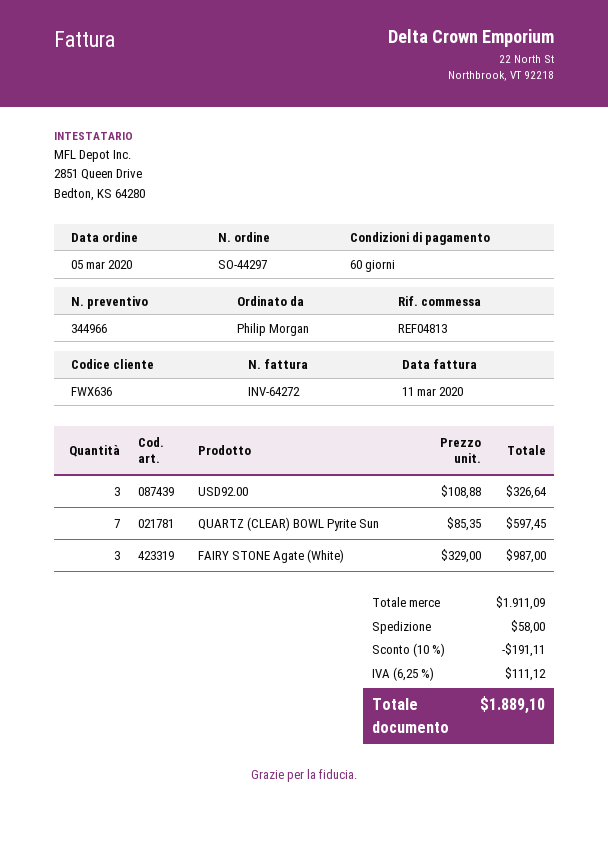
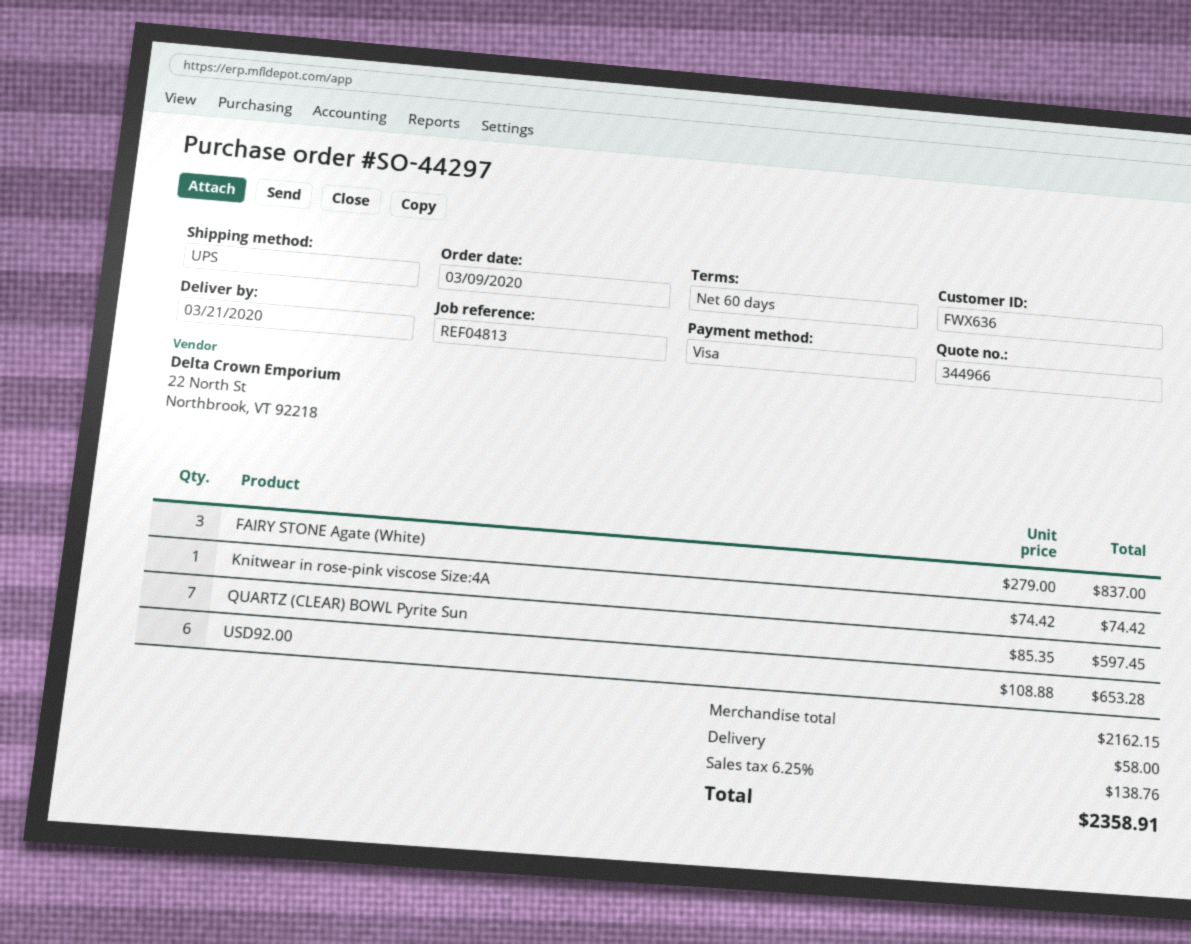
order date: 2020-03-05 -> 2020-03-09
USD92.00: 3 x 108.88 = 326.64 -> 6 x 108.88 = 653.28
FAIRY STONE Agate (White): 3 x 329.00 = 987.00 -> 3 x 279.00 = 837.00
Knitwear in rose-pink viscose Size:4A: none -> 1 x 74.42 = 74.42
subtotal: 1911.09 -> 2162.15
discount: 10% = 191.11 -> none
tax: 6.25% = 111.12 -> 6.25% = 138.76
total: 1889.10 -> 2358.91

